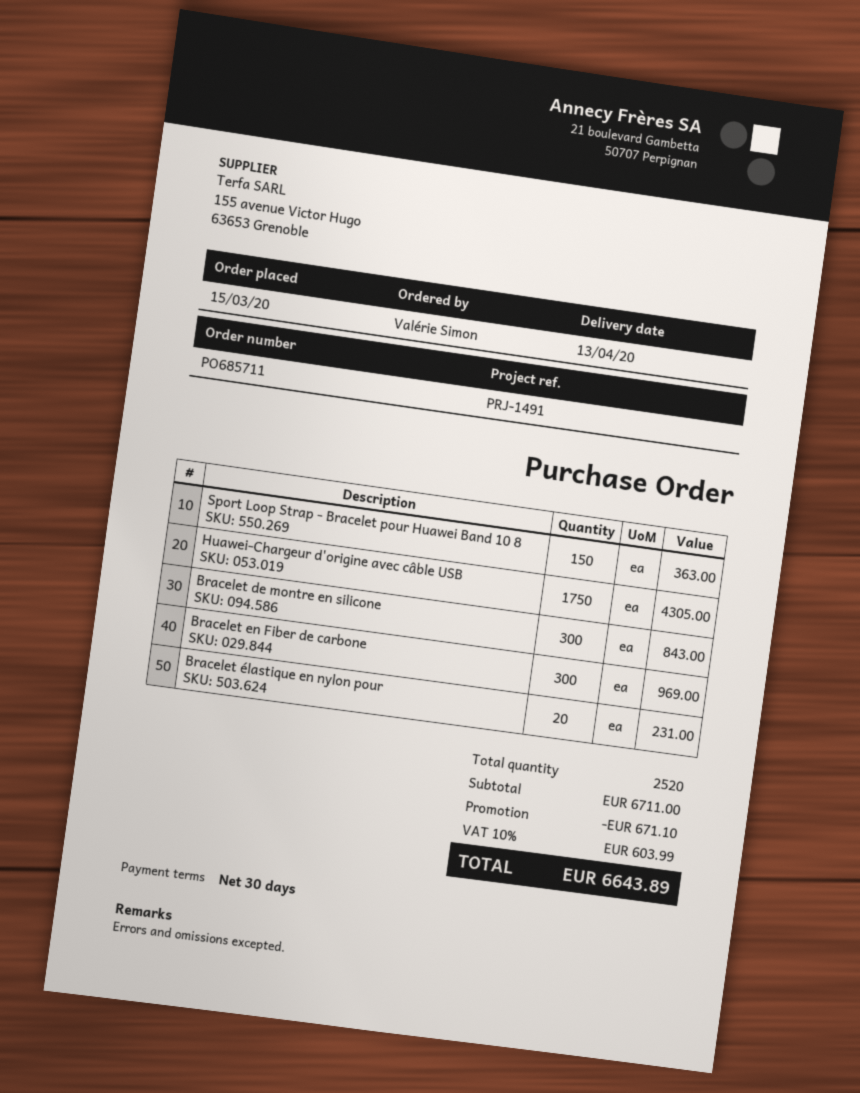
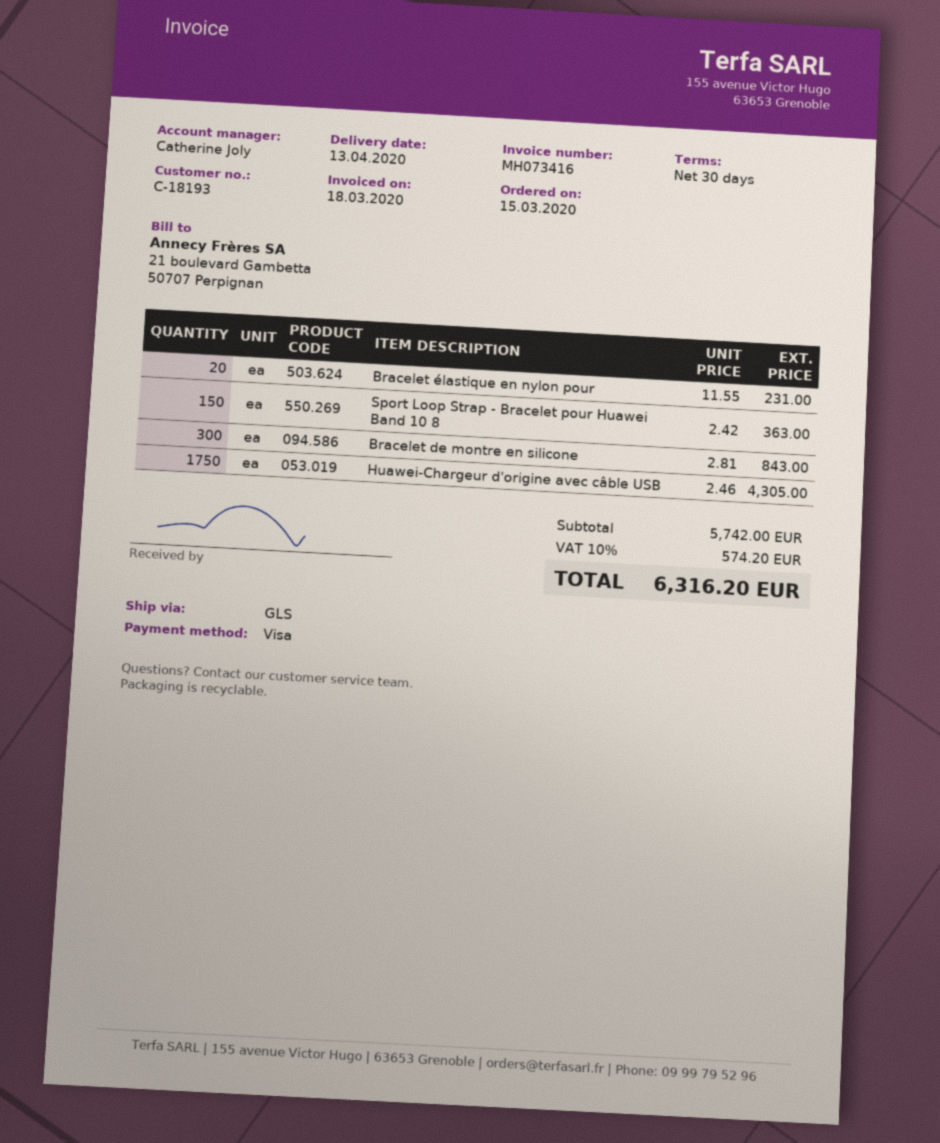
Bracelet en Fiber de carbone: 300 for 969.00 -> none
subtotal: 6711.00 -> 5742.00
discount: 671.10 -> none
tax: 10% = 603.99 -> 10% = 574.20
total: 6643.89 -> 6316.20

